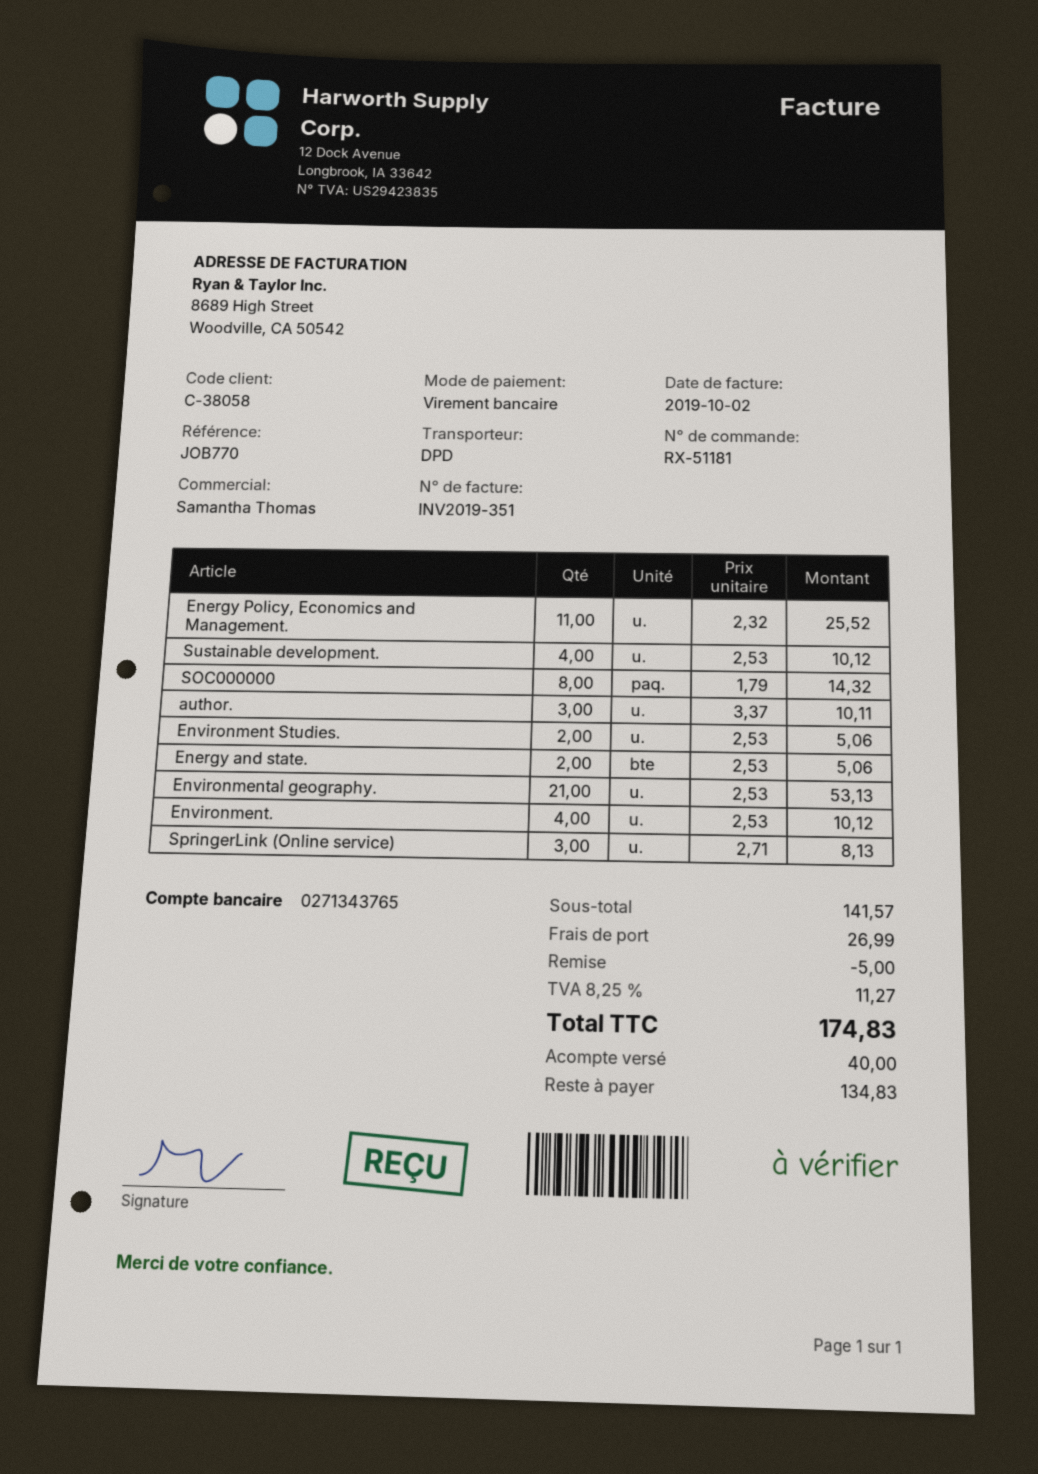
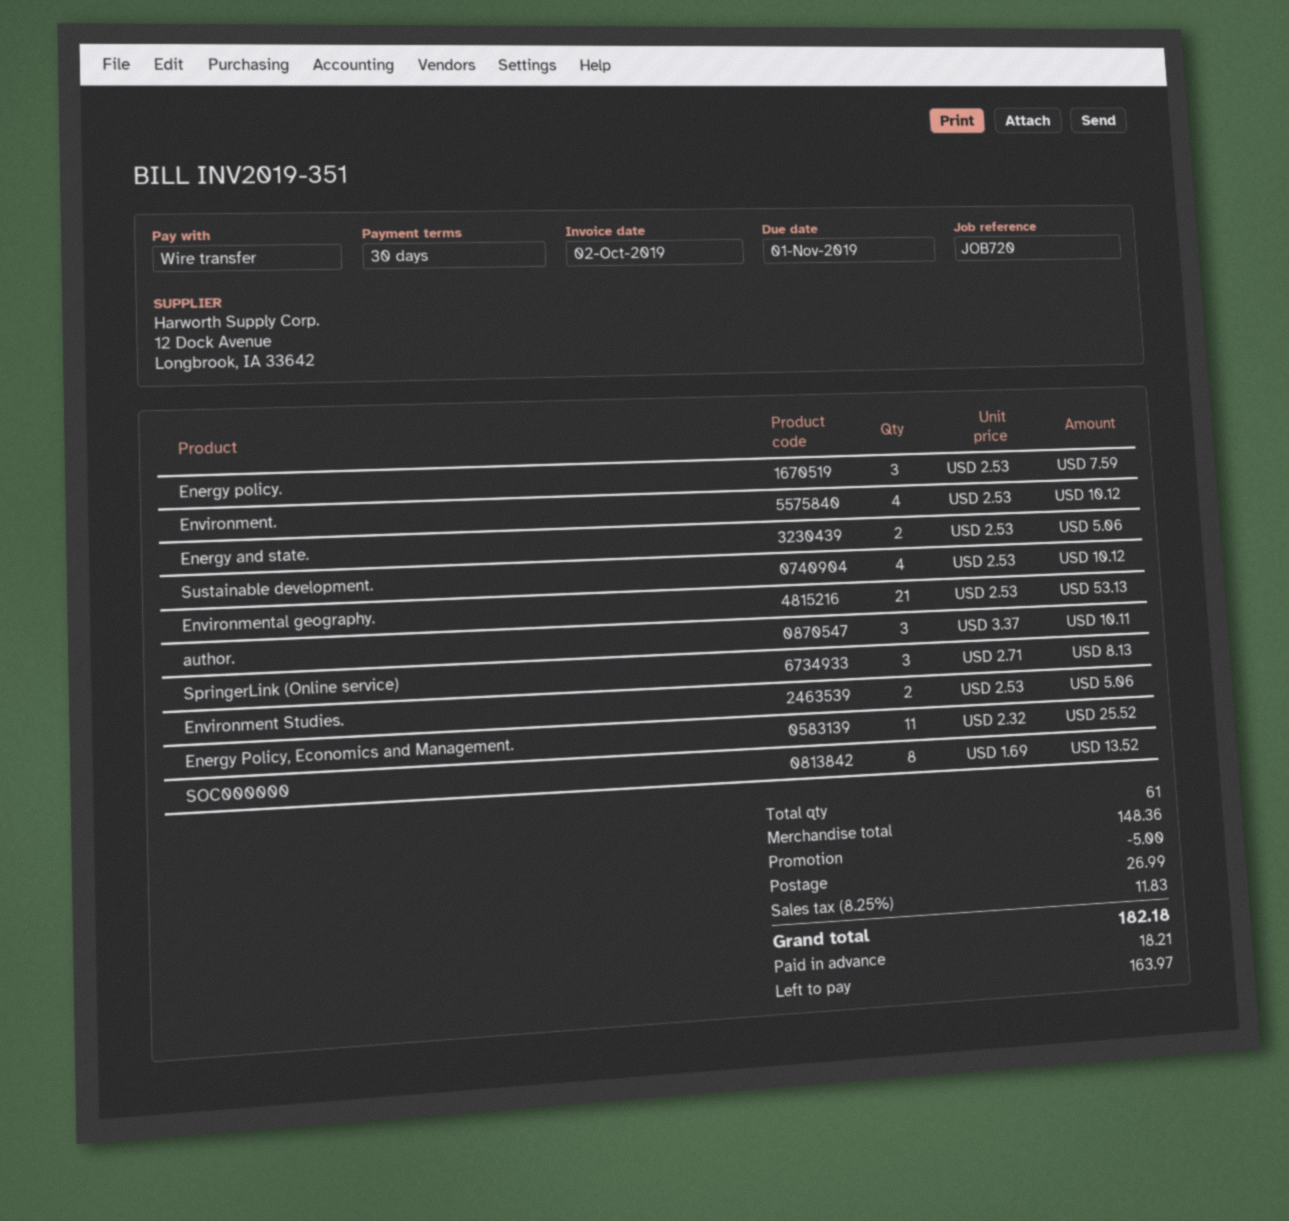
reference: JOB770 -> JOB720
SOC000000: 8 x 1.79 = 14.32 -> 8 x 1.69 = 13.52
Energy policy.: none -> 3 x 2.53 = 7.59
subtotal: 141.57 -> 148.36
tax: 8.25% = 11.27 -> 8.25% = 11.83
total: 174.83 -> 182.18
deposit: 40.00 -> 18.21
balance: 134.83 -> 163.97

